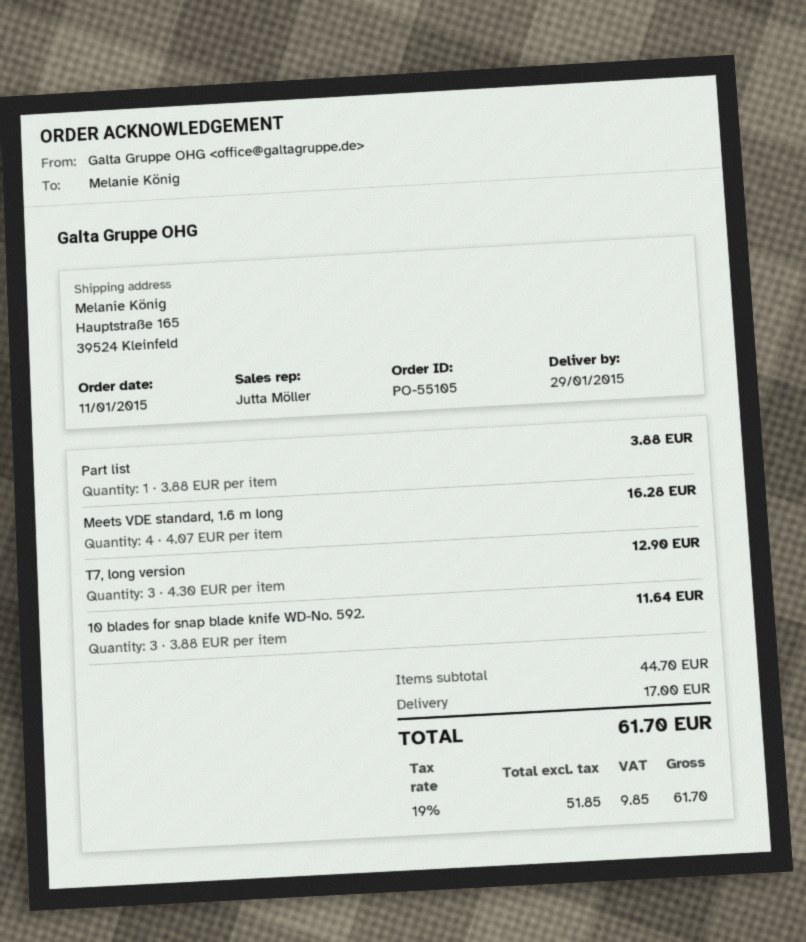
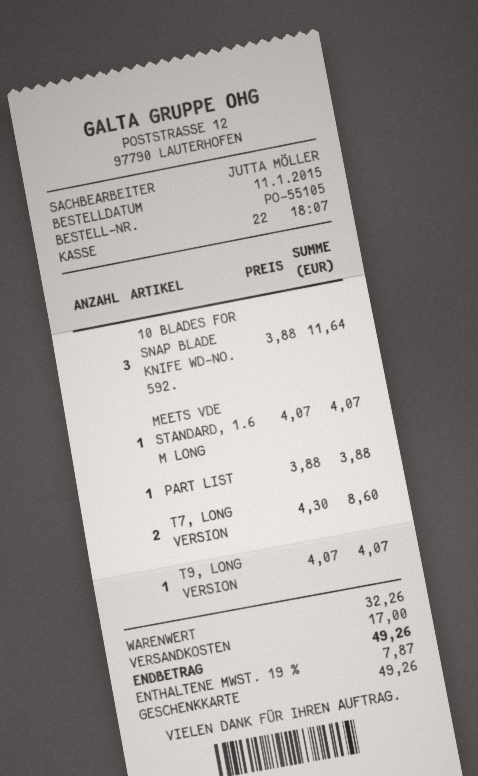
Meets VDE standard, 1.6 m long: 4 x 4.07 = 16.28 -> 1 x 4.07 = 4.07
T7, long version: 3 x 4.30 = 12.90 -> 2 x 4.30 = 8.60
T9, LONG VERSION: none -> 1 x 4.07 = 4.07
subtotal: 44.70 -> 32.26
tax: 19% = 9.85 -> 19% = 7.87
total: 61.70 -> 49.26

